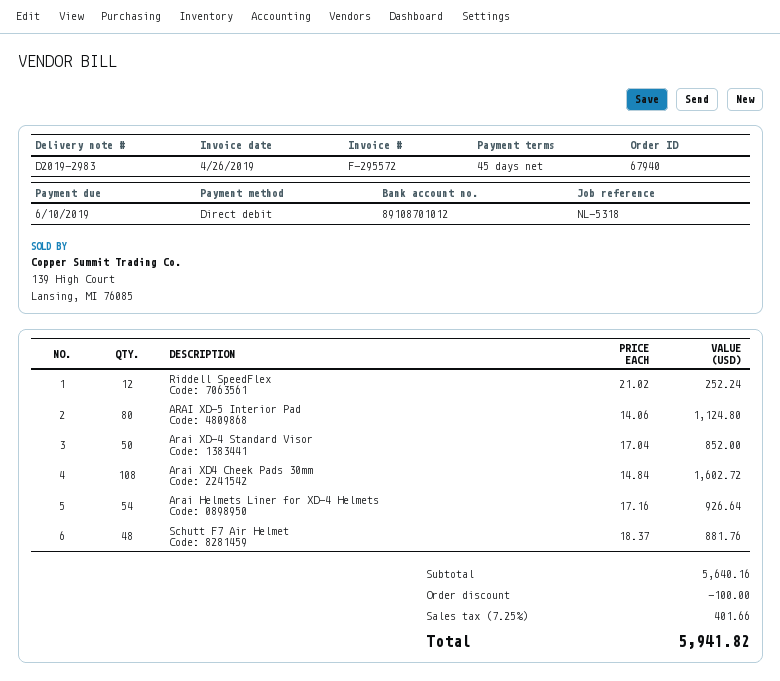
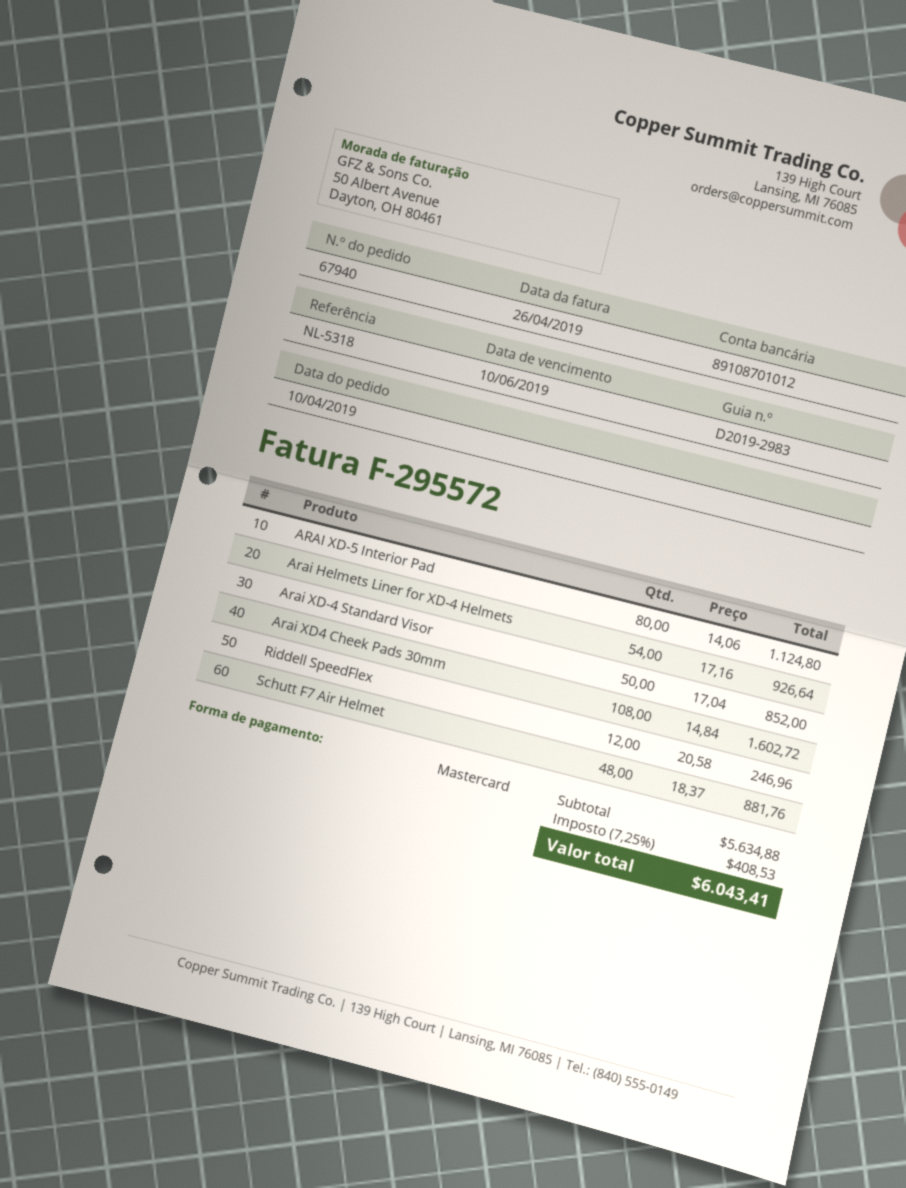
payment method: direct debit -> Mastercard
Riddell SpeedFlex: 12 x 21.02 = 252.24 -> 12 x 20.58 = 246.96
subtotal: 5640.16 -> 5634.88
discount: 100.00 -> none
tax: 7.25% = 401.66 -> 7.25% = 408.53
total: 5941.82 -> 6043.41

